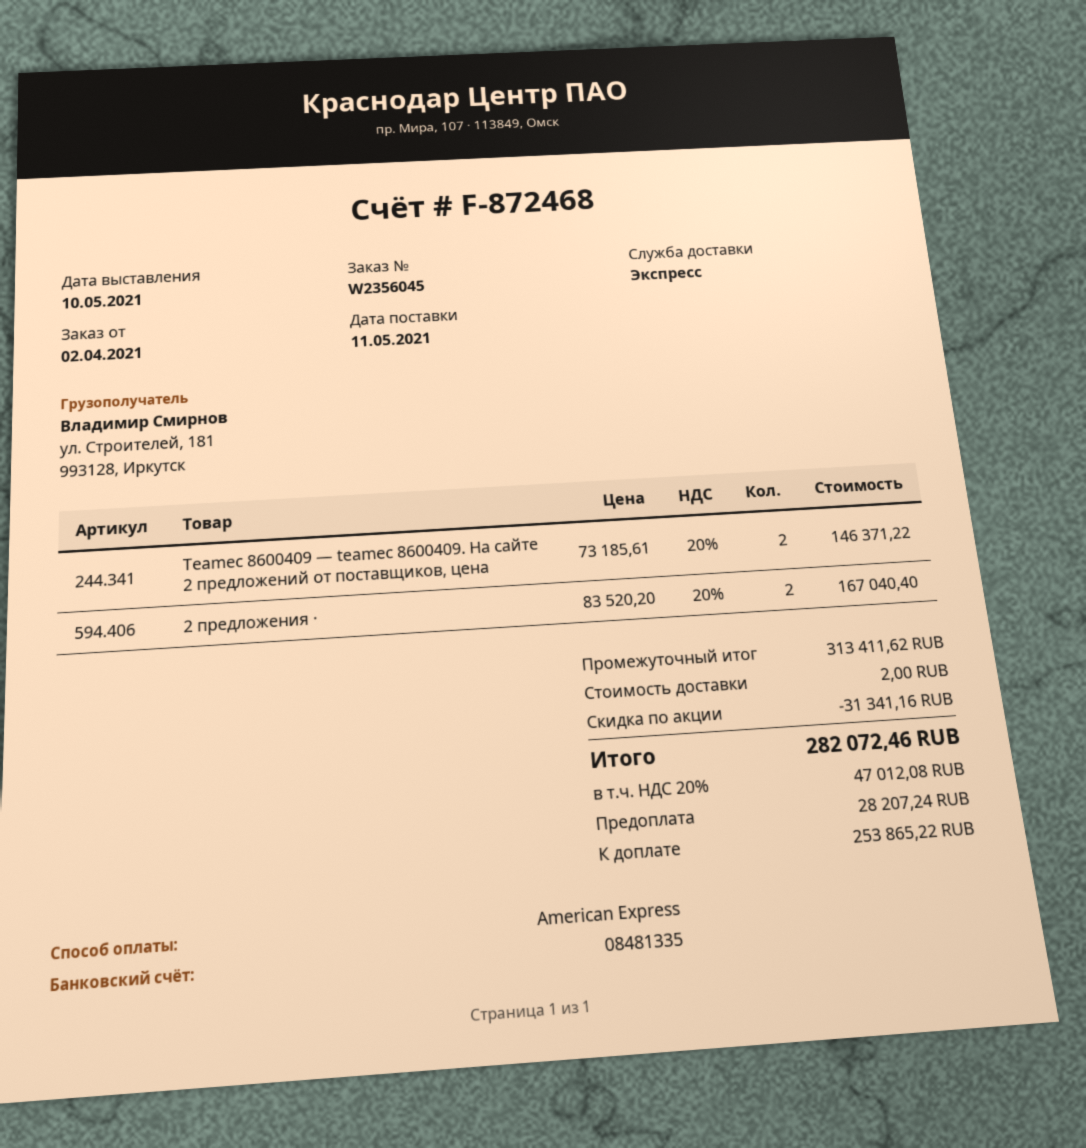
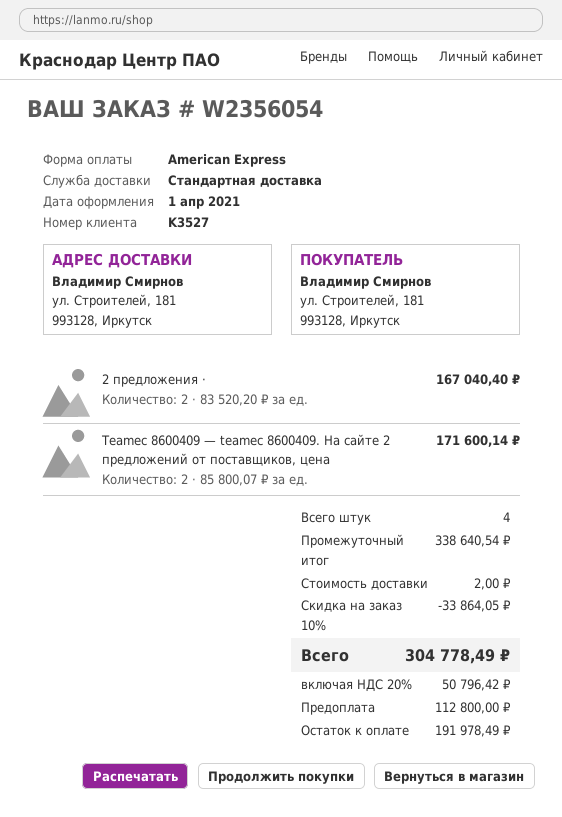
order number: W2356045 -> W2356054
order date: 2021-04-02 -> 2021-04-01
shipping method: express -> standard
Teamec 8600409 — teamec 8600409. На сайте 2 предложений от поставщиков, цена: 2 x 73185.61 = 146371.22 -> 2 x 85800.07 = 171600.14
subtotal: 313411.62 -> 338640.54
discount: 31341.16 -> 33864.05
tax: 20% = 47012.08 -> 20% = 50796.42
total: 282072.46 -> 304778.49
deposit: 28207.24 -> 112800.00
balance: 253865.22 -> 191978.49

